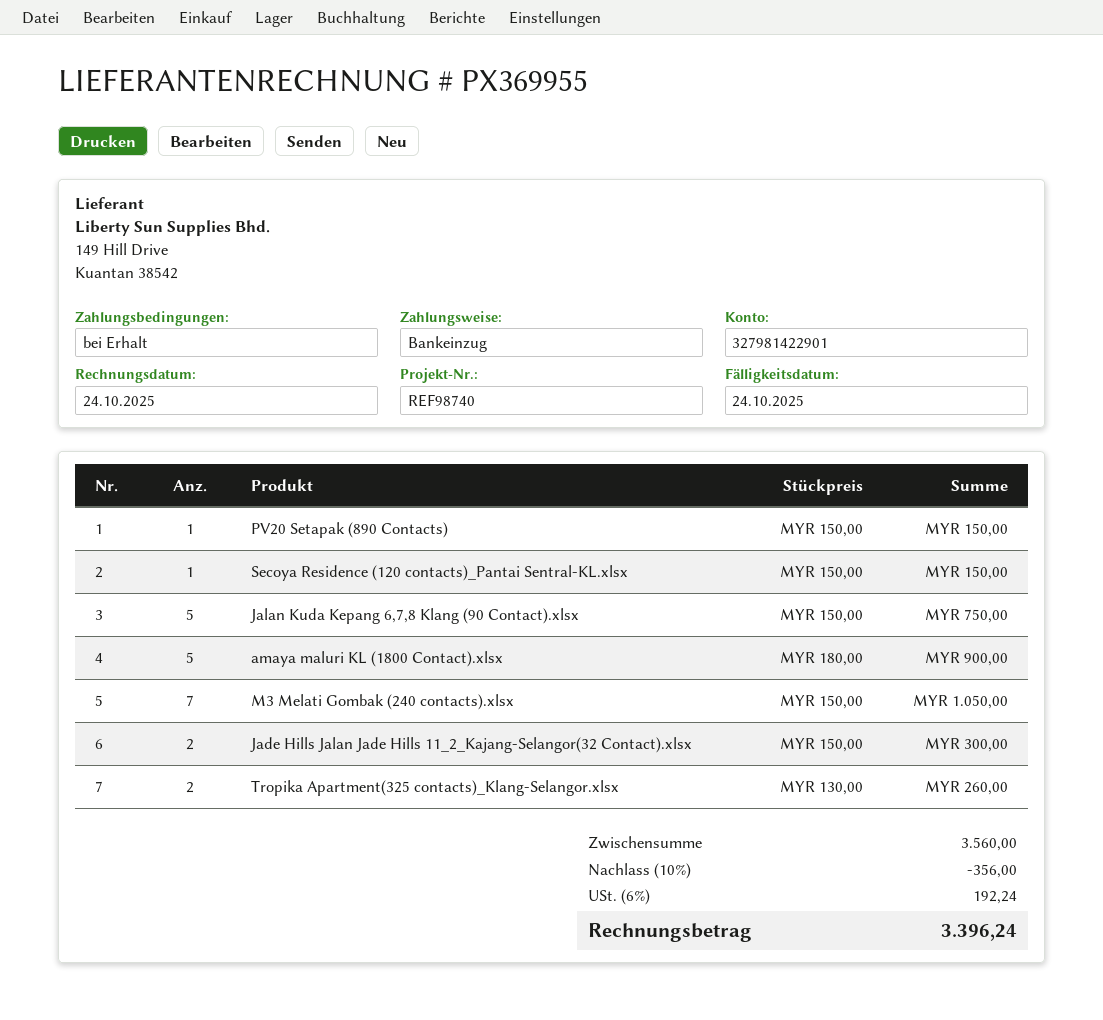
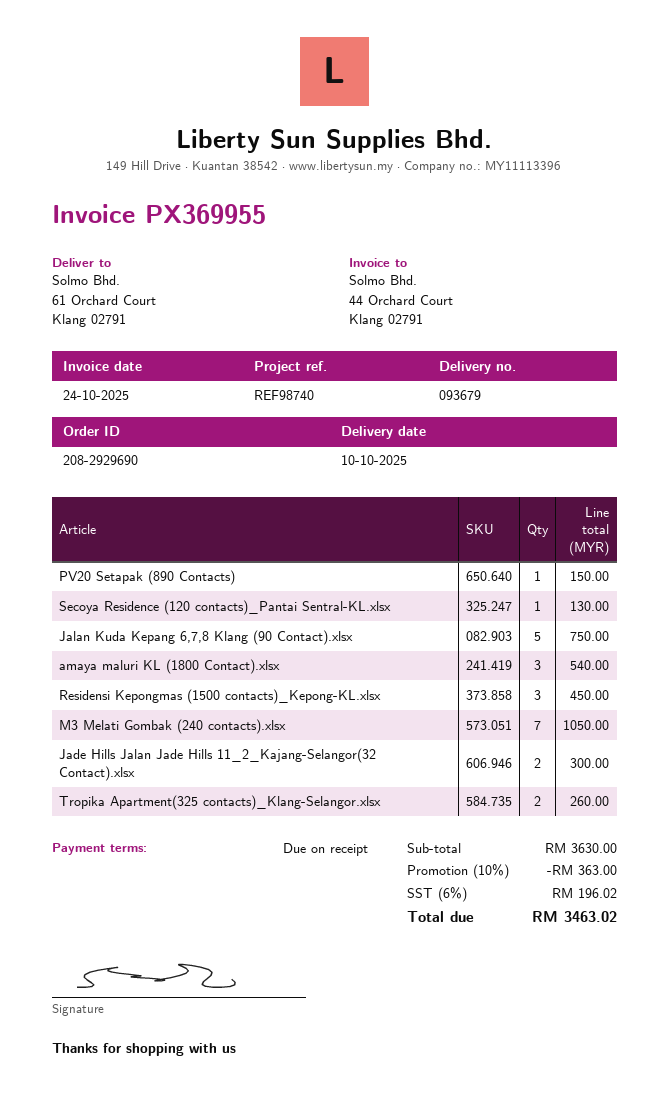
Secoya Residence (120 contacts)_Pantai Sentral-KL.xlsx: 1 for 150.00 -> 1 for 130.00
amaya maluri KL (1800 Contact).xlsx: 5 for 900.00 -> 3 for 540.00
Residensi Kepongmas (1500 contacts)_Kepong-KL.xlsx: none -> 3 for 450.00
subtotal: 3560.00 -> 3630.00
discount: 10% = 356.00 -> 10% = 363.00
tax: 6% = 192.24 -> 6% = 196.02
total: 3396.24 -> 3463.02

